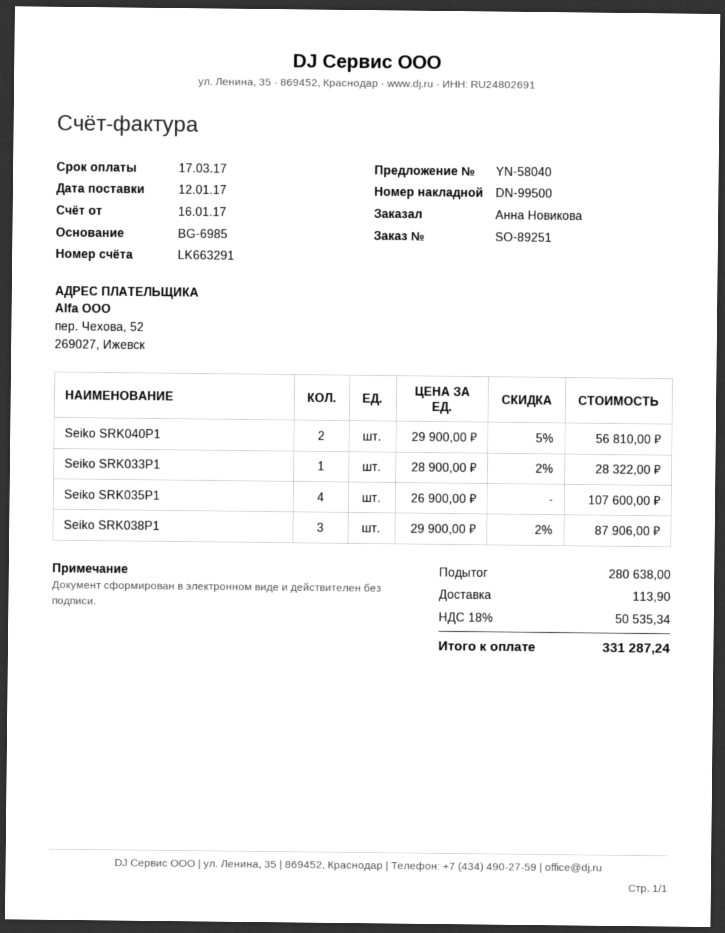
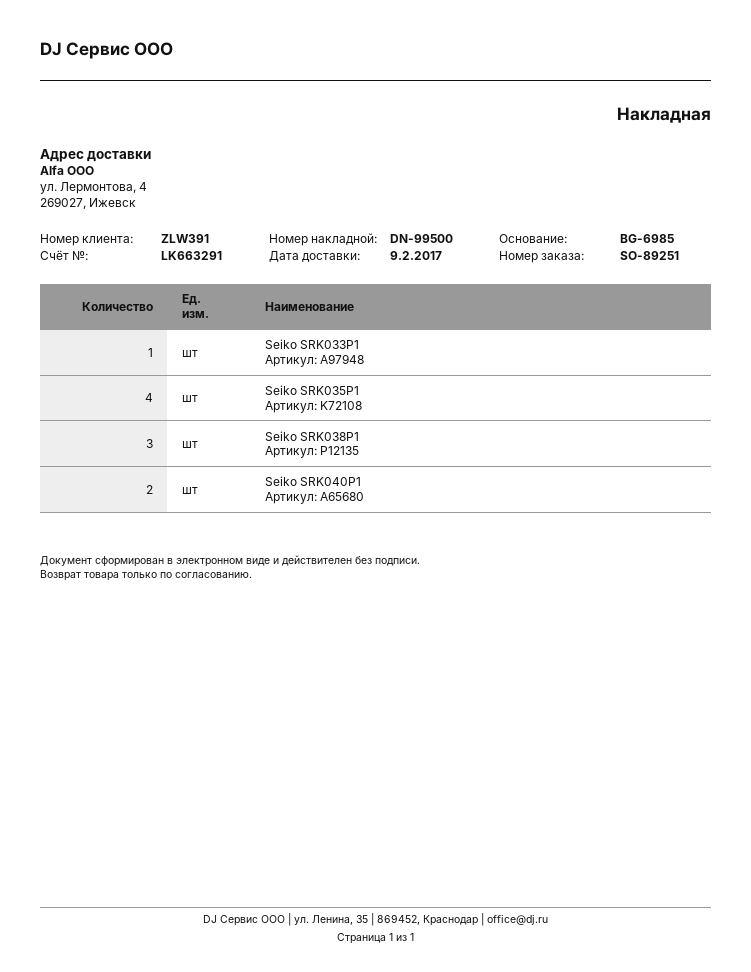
delivery date: 2017-01-12 -> 2017-02-09

